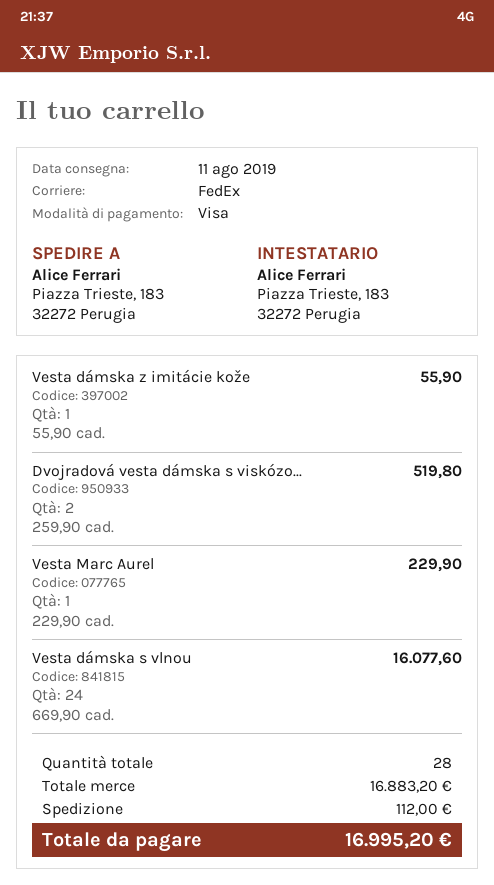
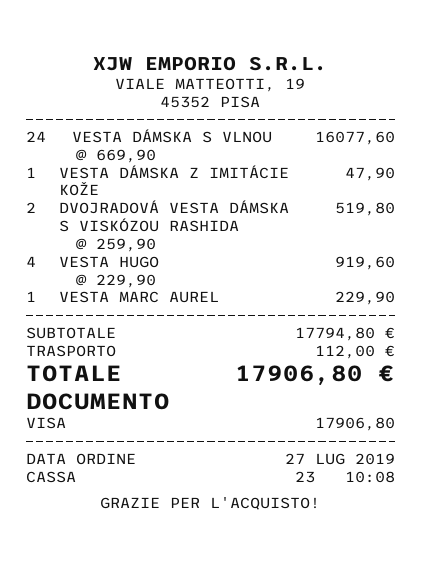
Vesta dámska z imitácie kože: 1 x 55.90 = 55.90 -> 1 x 47.90 = 47.90
VESTA HUGO: none -> 4 x 229.90 = 919.60
subtotal: 16883.20 -> 17794.80
total: 16995.20 -> 17906.80

